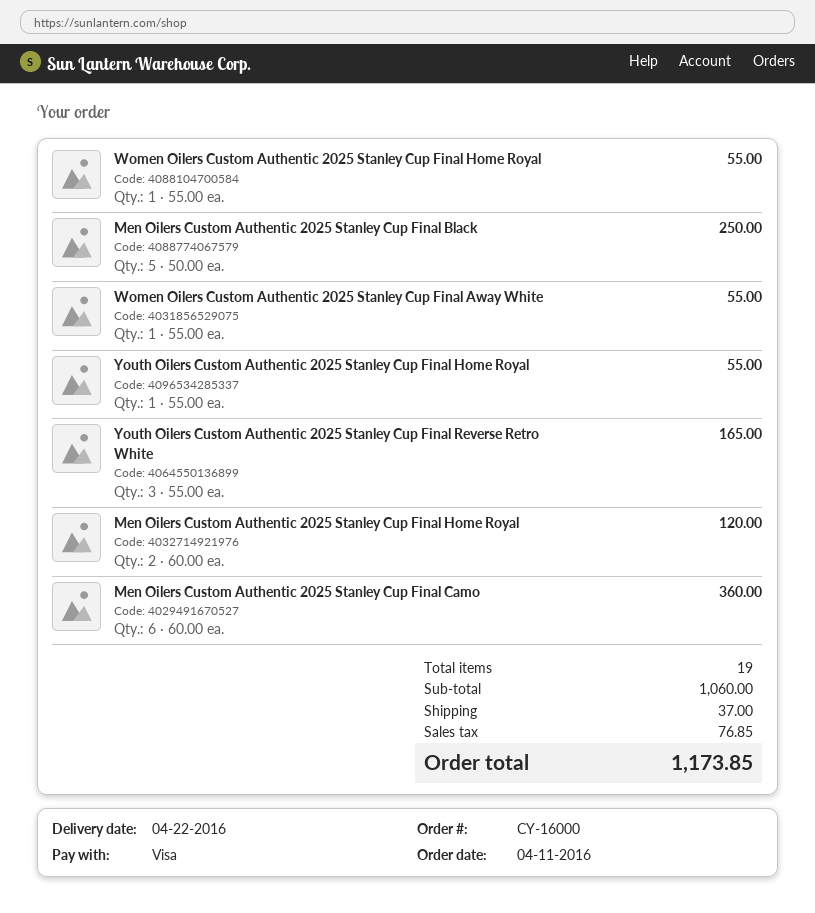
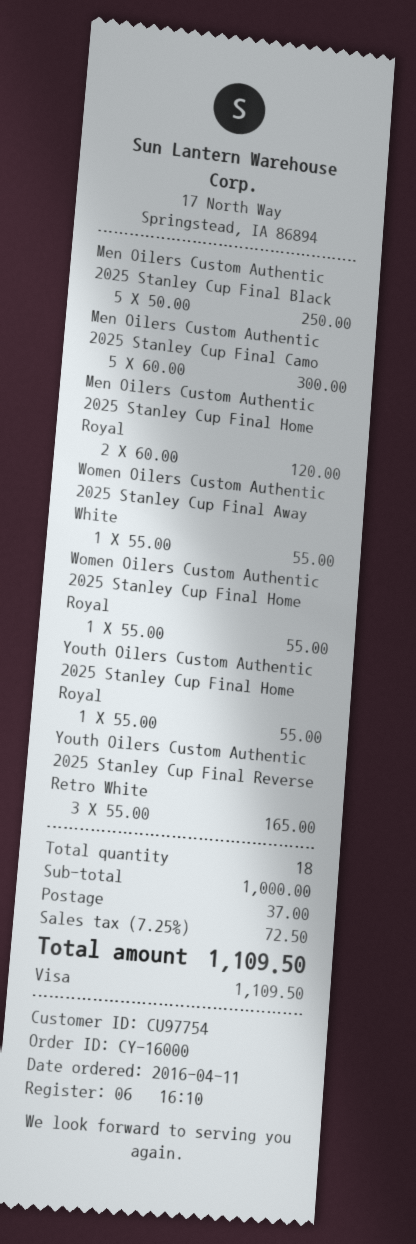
Men Oilers Custom Authentic 2025 Stanley Cup Final Camo: 6 x 60.00 = 360.00 -> 5 x 60.00 = 300.00
total quantity: 19 -> 18
subtotal: 1060.00 -> 1000.00
tax: 76.85 -> 72.50
total: 1173.85 -> 1109.50

